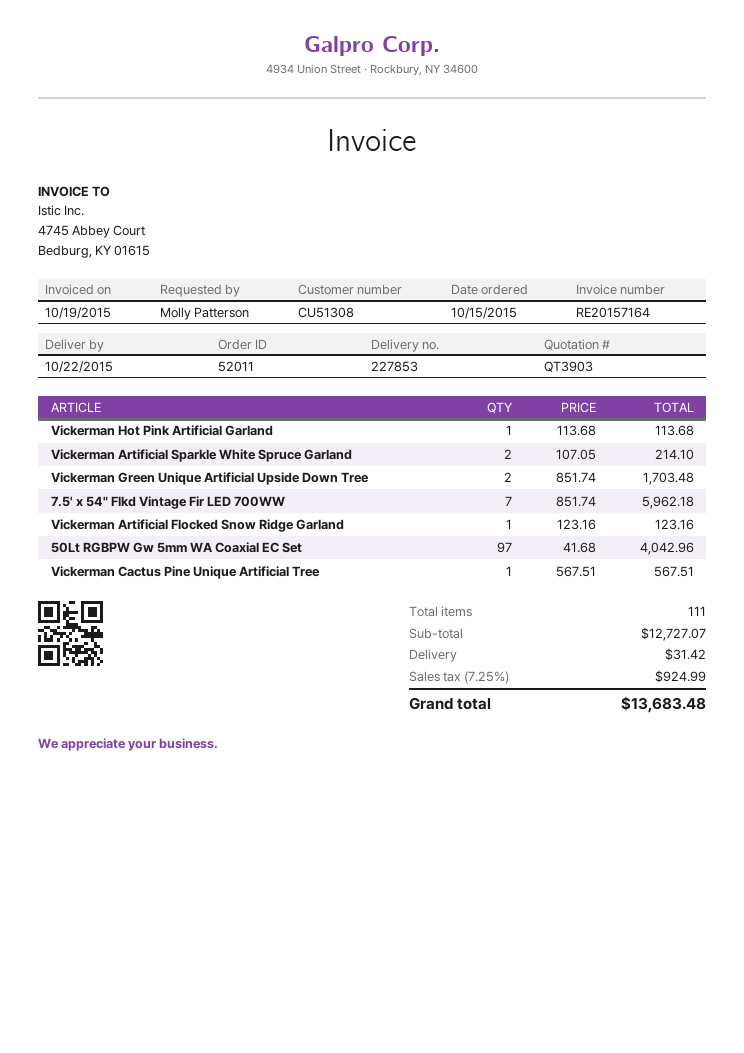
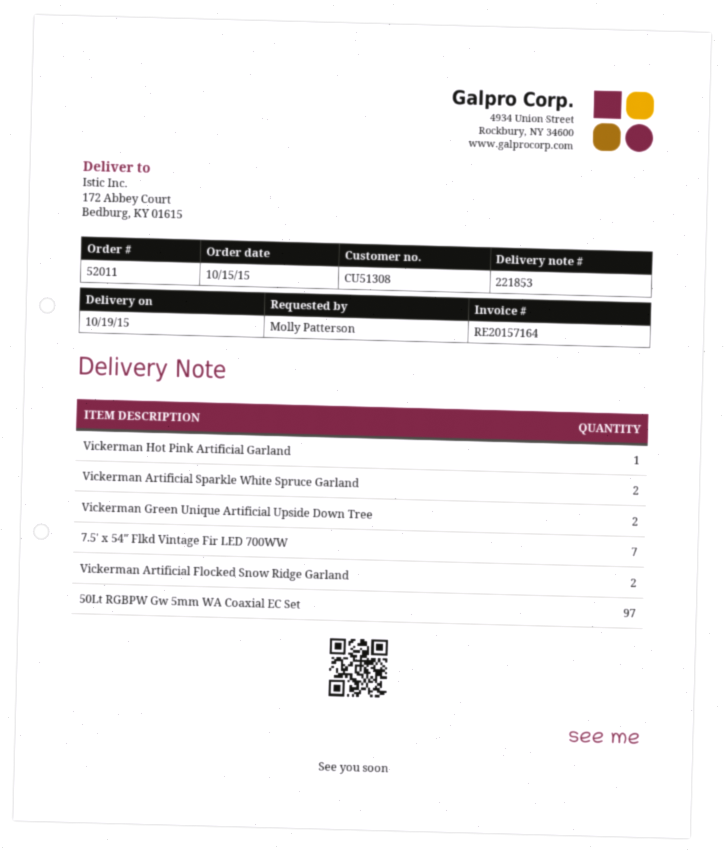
delivery note number: 227853 -> 221853
delivery date: 2015-10-22 -> 2015-10-19
Vickerman Artificial Flocked Snow Ridge Garland: 1 -> 2
Vickerman Cactus Pine Unique Artificial Tree: 1 -> none

